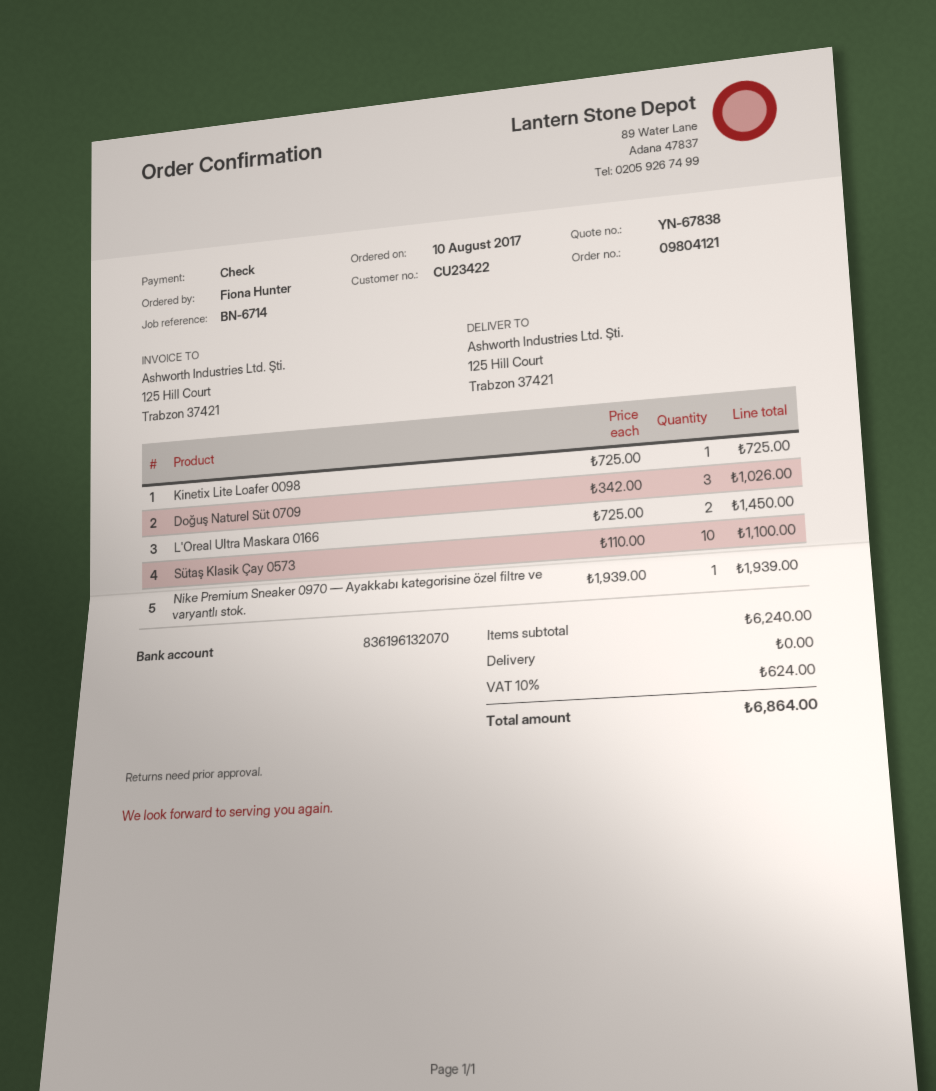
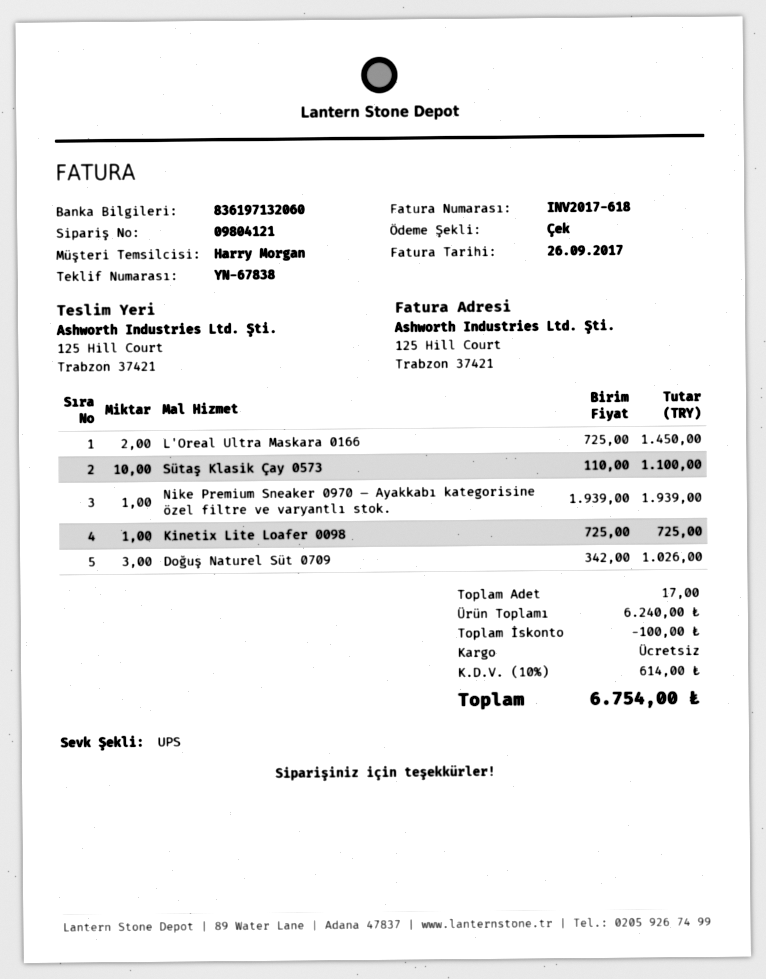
bank account: 836196132070 -> 836197132060
discount: none -> 100.00
tax: 10% = 624.00 -> 10% = 614.00
total: 6864.00 -> 6754.00

